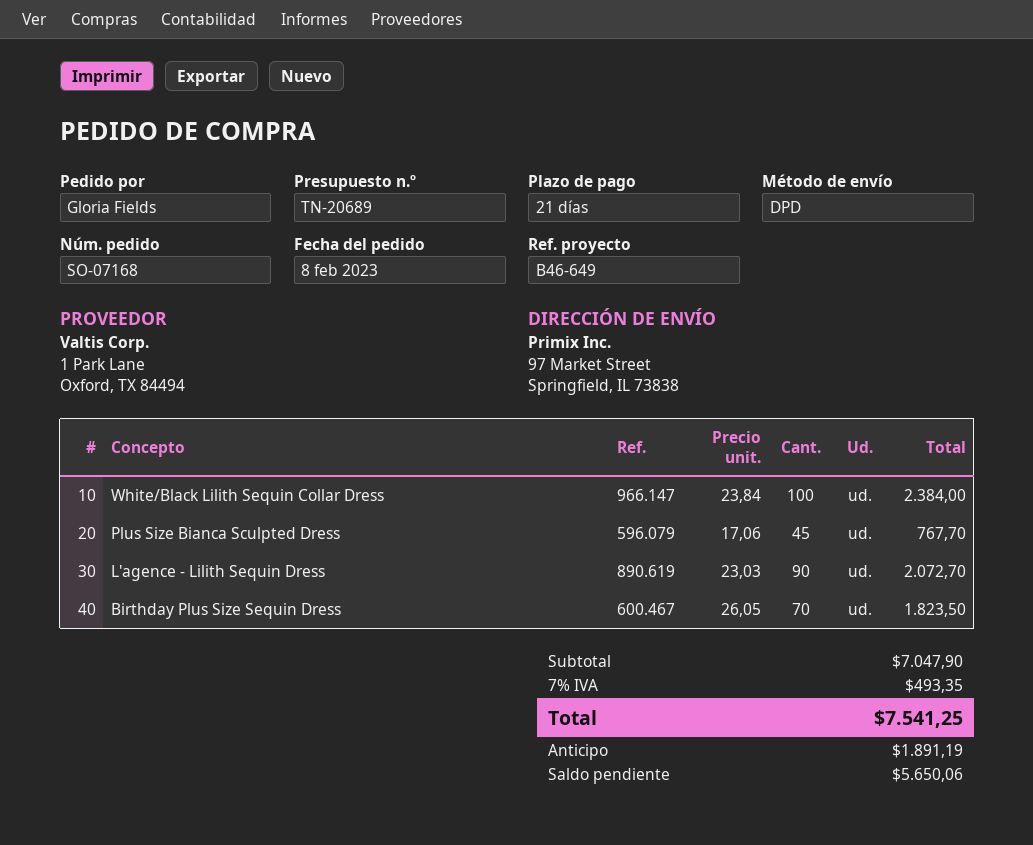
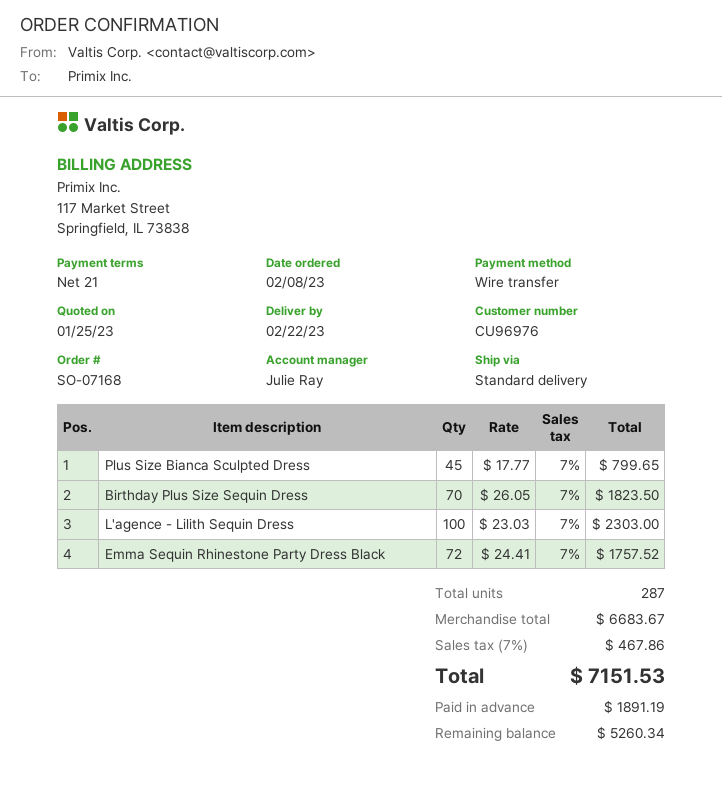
shipping method: DPD -> standard
White/Black Lilith Sequin Collar Dress: 100 x 23.84 = 2384.00 -> none
Plus Size Bianca Sculpted Dress: 45 x 17.06 = 767.70 -> 45 x 17.77 = 799.65
L'agence - Lilith Sequin Dress: 90 x 23.03 = 2072.70 -> 100 x 23.03 = 2303.00
Emma Sequin Rhinestone Party Dress Black: none -> 72 x 24.41 = 1757.52
subtotal: 7047.90 -> 6683.67
tax: 7% = 493.35 -> 7% = 467.86
total: 7541.25 -> 7151.53
balance: 5650.06 -> 5260.34

